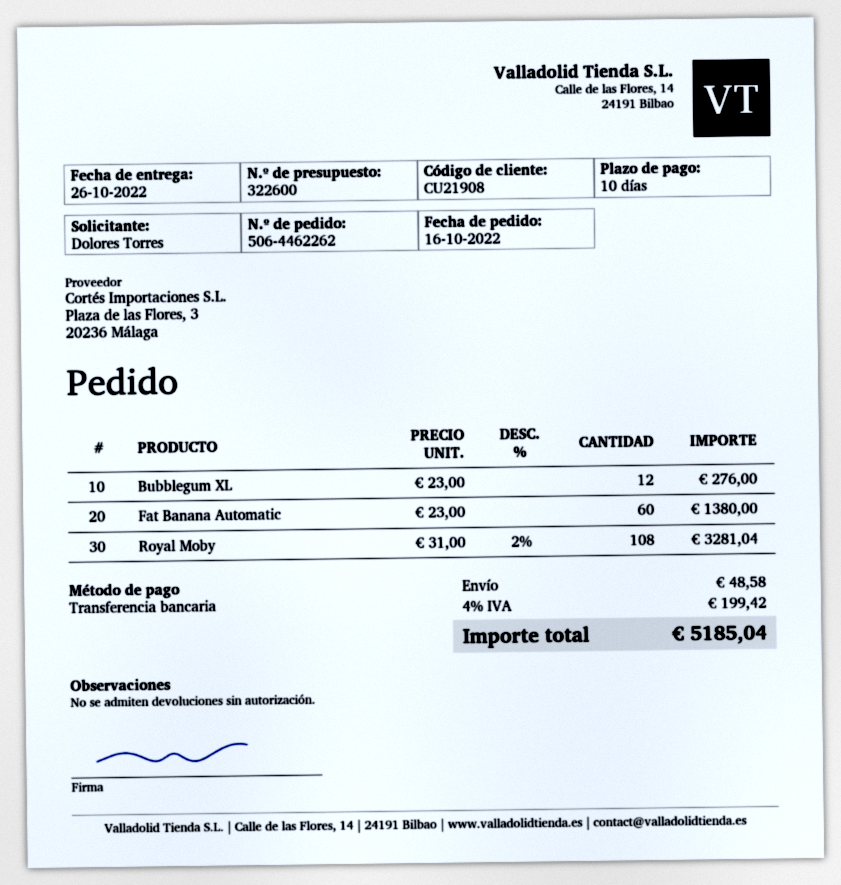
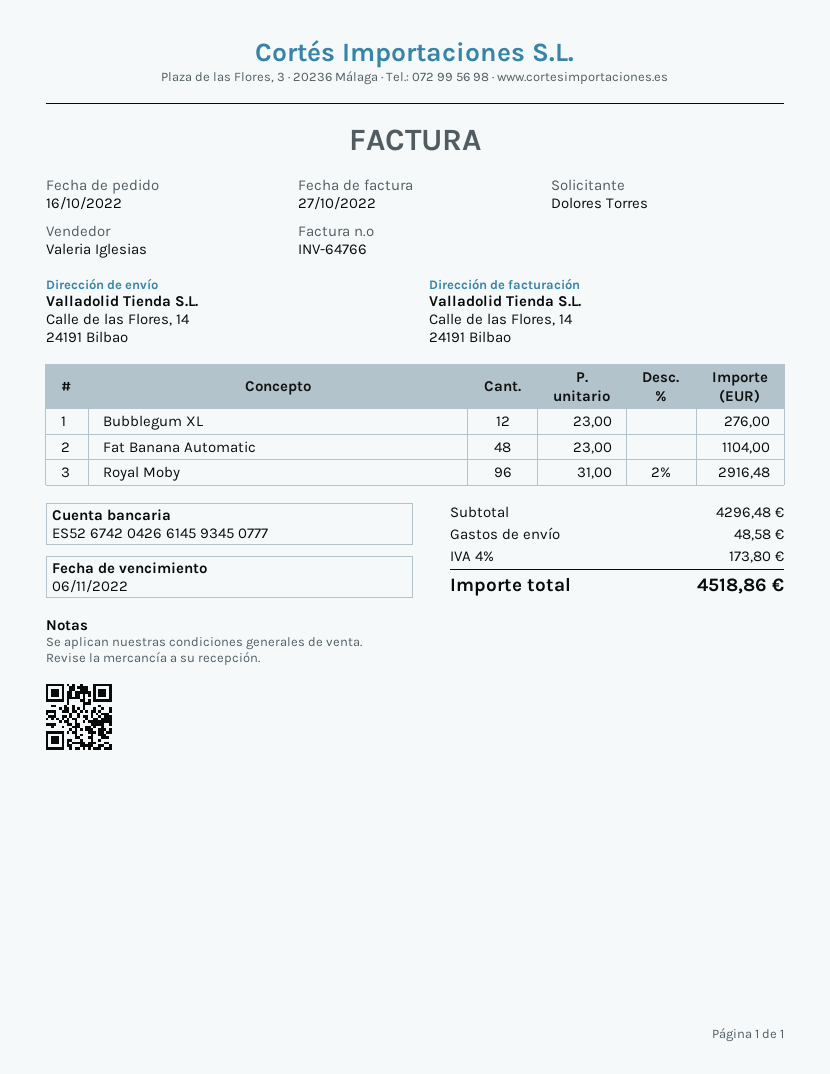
Fat Banana Automatic: 60 x 23.00 = 1380.00 -> 48 x 23.00 = 1104.00
Royal Moby: 108 x 31.00 - 2% = 3281.04 -> 96 x 31.00 - 2% = 2916.48
tax: 4% = 199.42 -> 4% = 173.80
total: 5185.04 -> 4518.86

